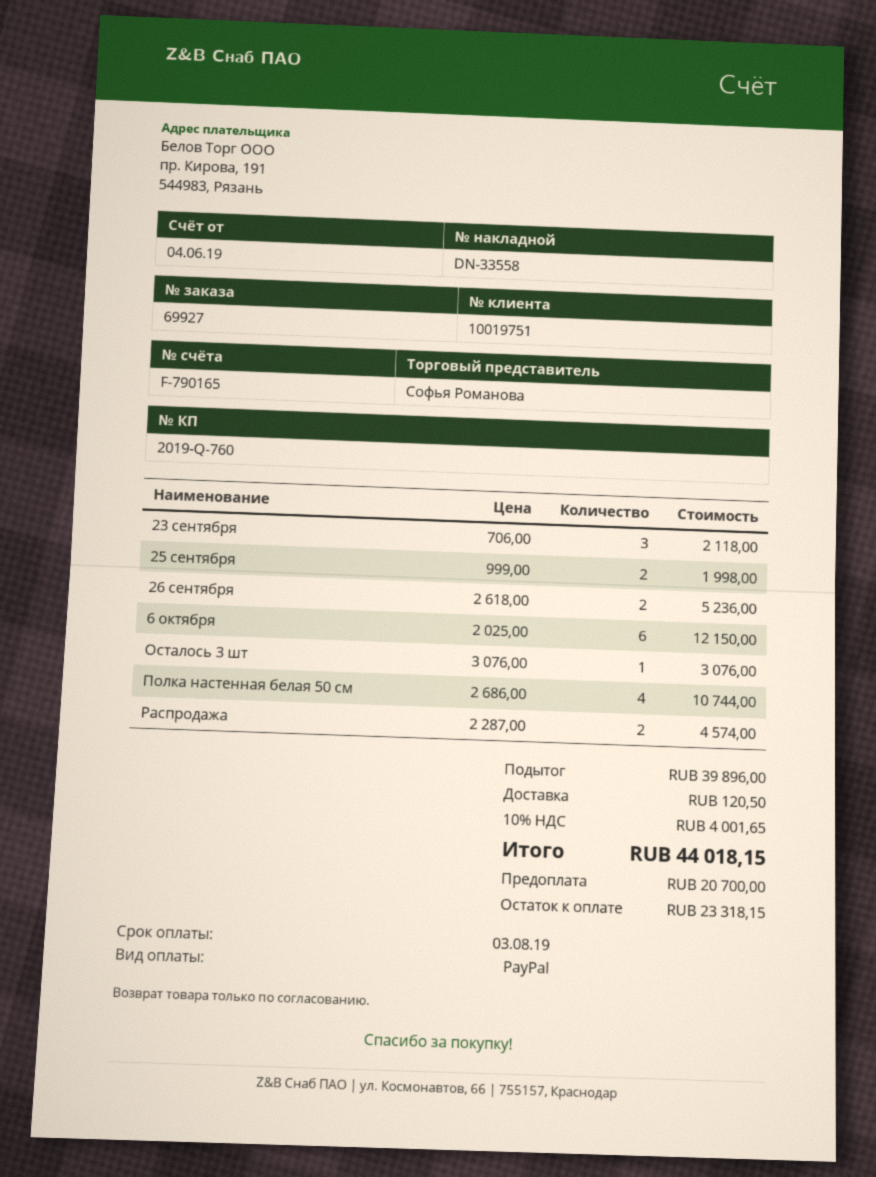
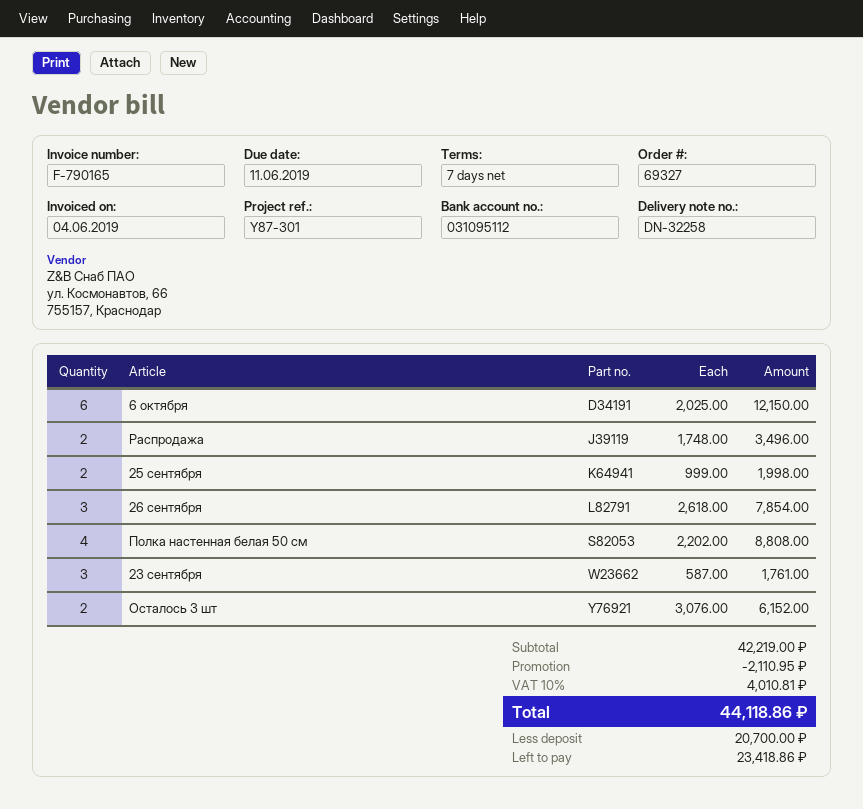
order number: 69927 -> 69327
delivery note number: DN-33558 -> DN-32258
due date: 2019-08-03 -> 2019-06-11
23 сентября: 3 x 706.00 = 2118.00 -> 3 x 587.00 = 1761.00
26 сентября: 2 x 2618.00 = 5236.00 -> 3 x 2618.00 = 7854.00
Осталось 3 шт: 1 x 3076.00 = 3076.00 -> 2 x 3076.00 = 6152.00
Полка настенная белая 50 см: 4 x 2686.00 = 10744.00 -> 4 x 2202.00 = 8808.00
Распродажа: 2 x 2287.00 = 4574.00 -> 2 x 1748.00 = 3496.00
subtotal: 39896.00 -> 42219.00
discount: none -> 2110.95
shipping: 120.50 -> none
tax: 10% = 4001.65 -> 10% = 4010.81
total: 44018.15 -> 44118.86
balance: 23318.15 -> 23418.86

